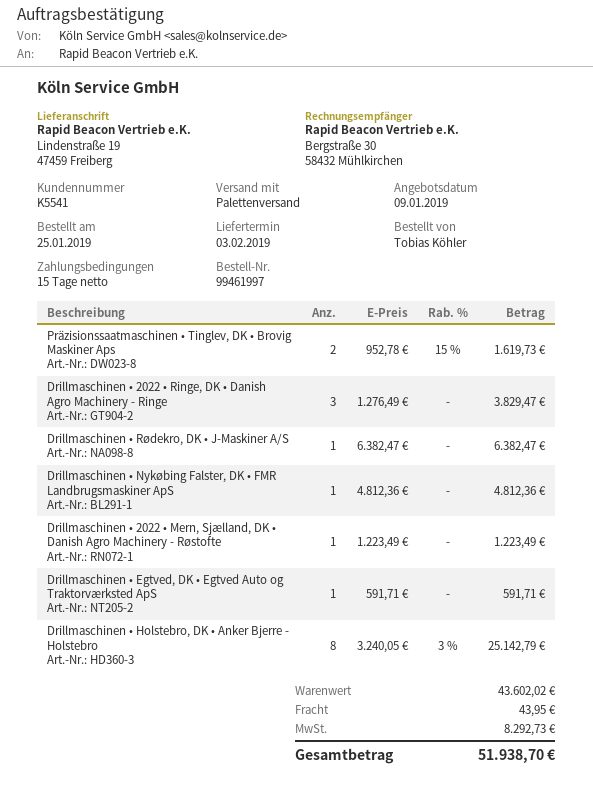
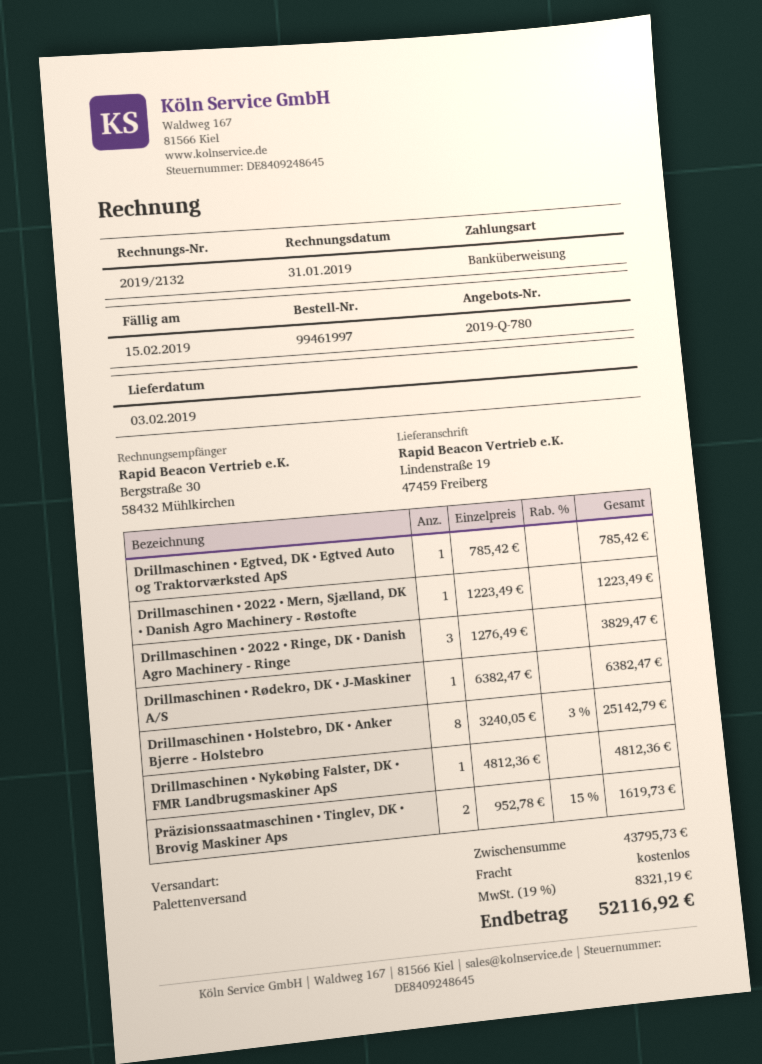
Drillmaschinen • Egtved, DK • Egtved Auto og Traktorværksted ApS: 1 x 591.71 = 591.71 -> 1 x 785.42 = 785.42
subtotal: 43602.02 -> 43795.73
shipping: 43.95 -> 0.00
tax: 8292.73 -> 8321.19
total: 51938.70 -> 52116.92

